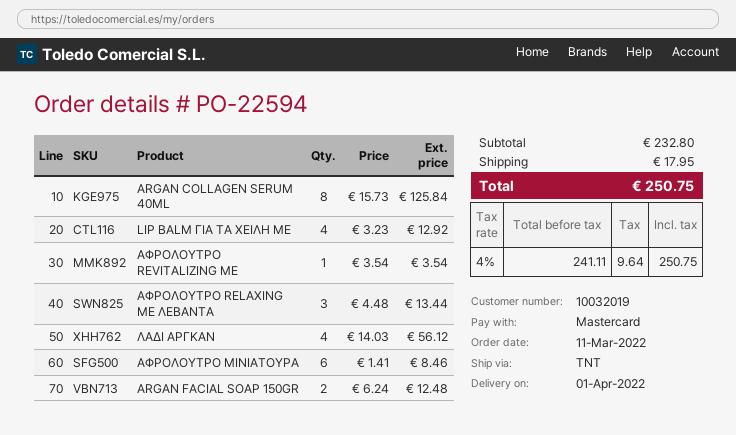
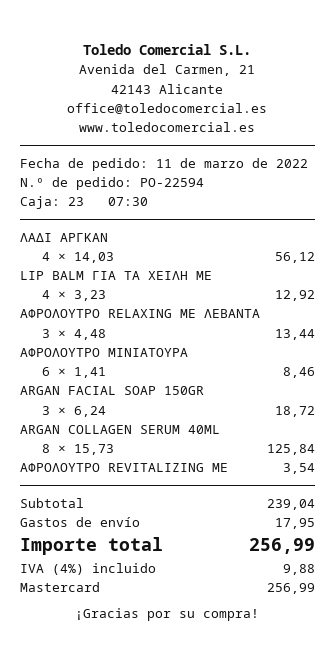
ARGAN FACIAL SOAP 150GR: 2 x 6.24 = 12.48 -> 3 x 6.24 = 18.72
subtotal: 232.80 -> 239.04
tax: 4% = 9.64 -> 4% = 9.88
total: 250.75 -> 256.99

